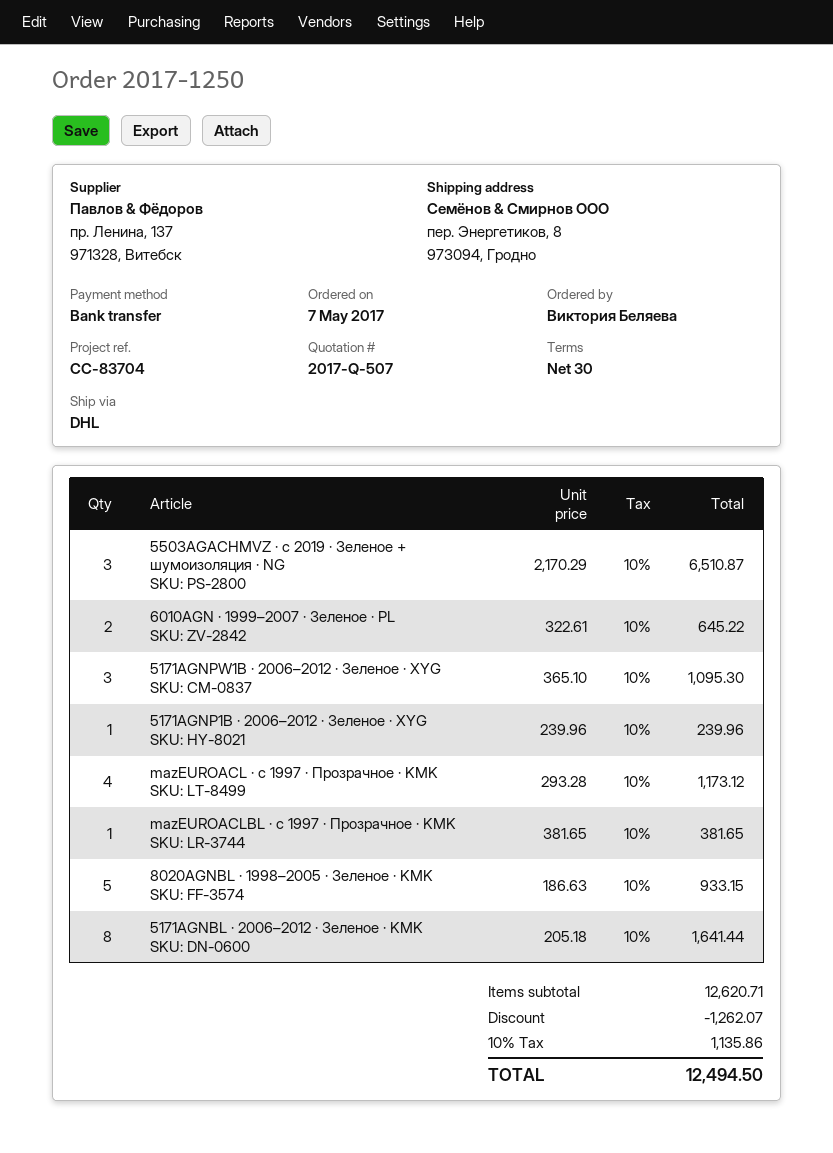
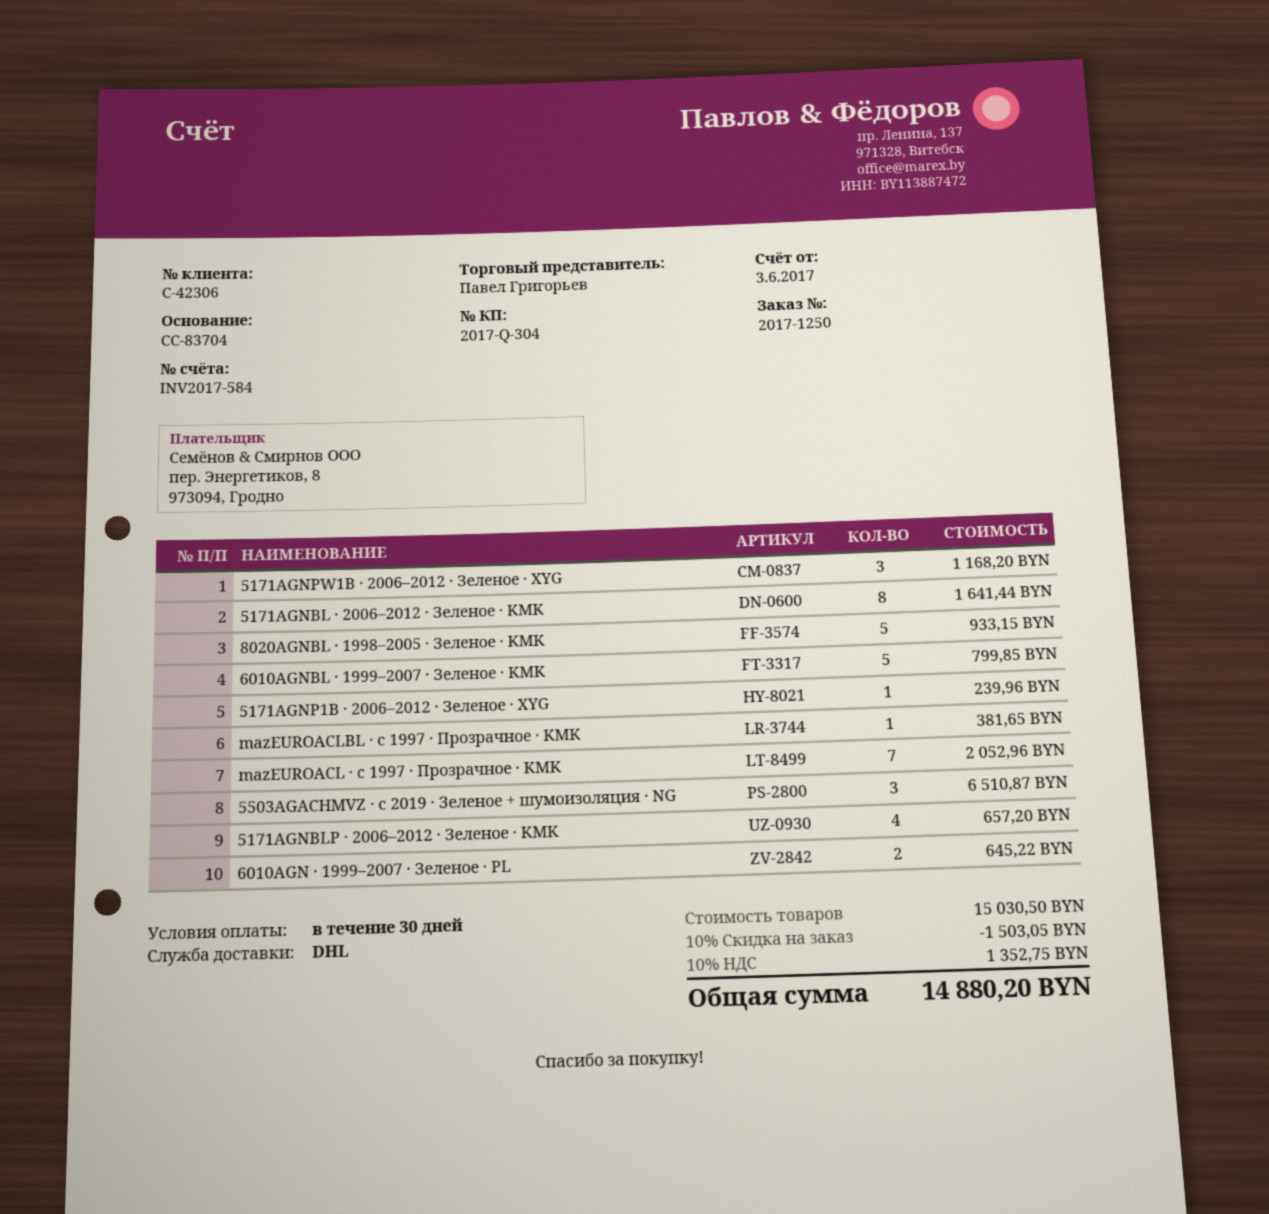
quote number: 2017-Q-507 -> 2017-Q-304
5171AGNPW1B · 2006–2012 · Зеленое · XYG: 3 for 1095.30 -> 3 for 1168.20
mazEUROACL · с 1997 · Прозрачное · KMK: 4 for 1173.12 -> 7 for 2052.96
6010AGNBL · 1999–2007 · Зеленое · KMK: none -> 5 for 799.85
5171AGNBLP · 2006–2012 · Зеленое · KMK: none -> 4 for 657.20
subtotal: 12620.71 -> 15030.50
discount: 1262.07 -> 1503.05
tax: 10% = 1135.86 -> 10% = 1352.75
total: 12494.50 -> 14880.20

